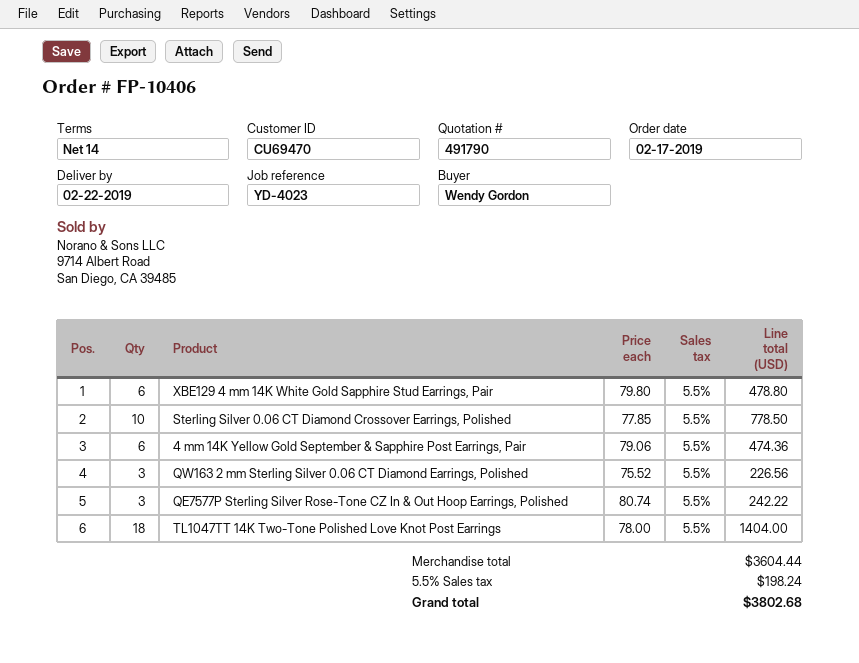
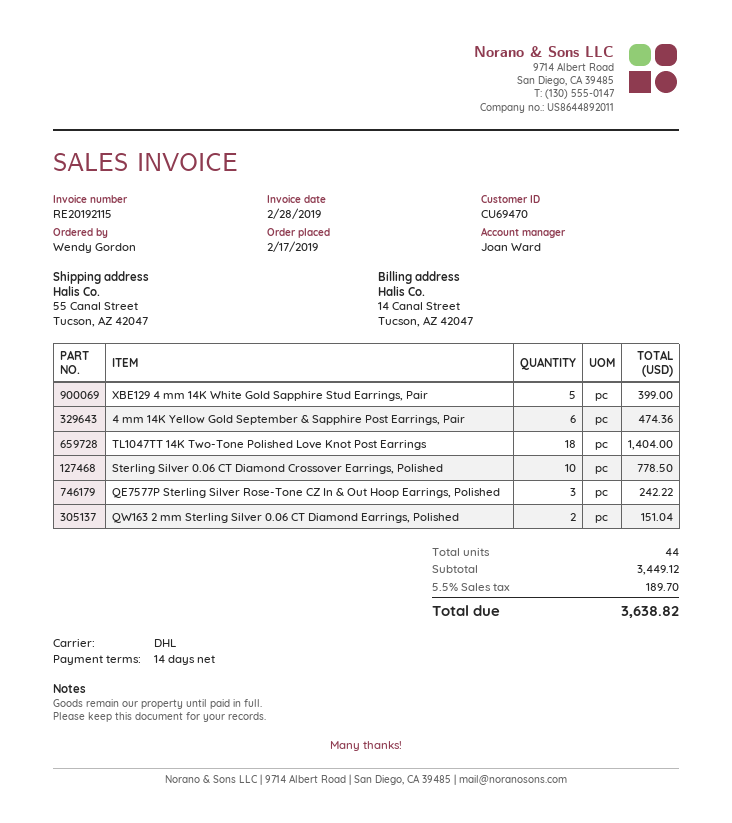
XBE129 4 mm 14K White Gold Sapphire Stud Earrings, Pair: 6 for 478.80 -> 5 for 399.00
QW163 2 mm Sterling Silver 0.06 CT Diamond Earrings, Polished: 3 for 226.56 -> 2 for 151.04
subtotal: 3604.44 -> 3449.12
tax: 5.5% = 198.24 -> 5.5% = 189.70
total: 3802.68 -> 3638.82

